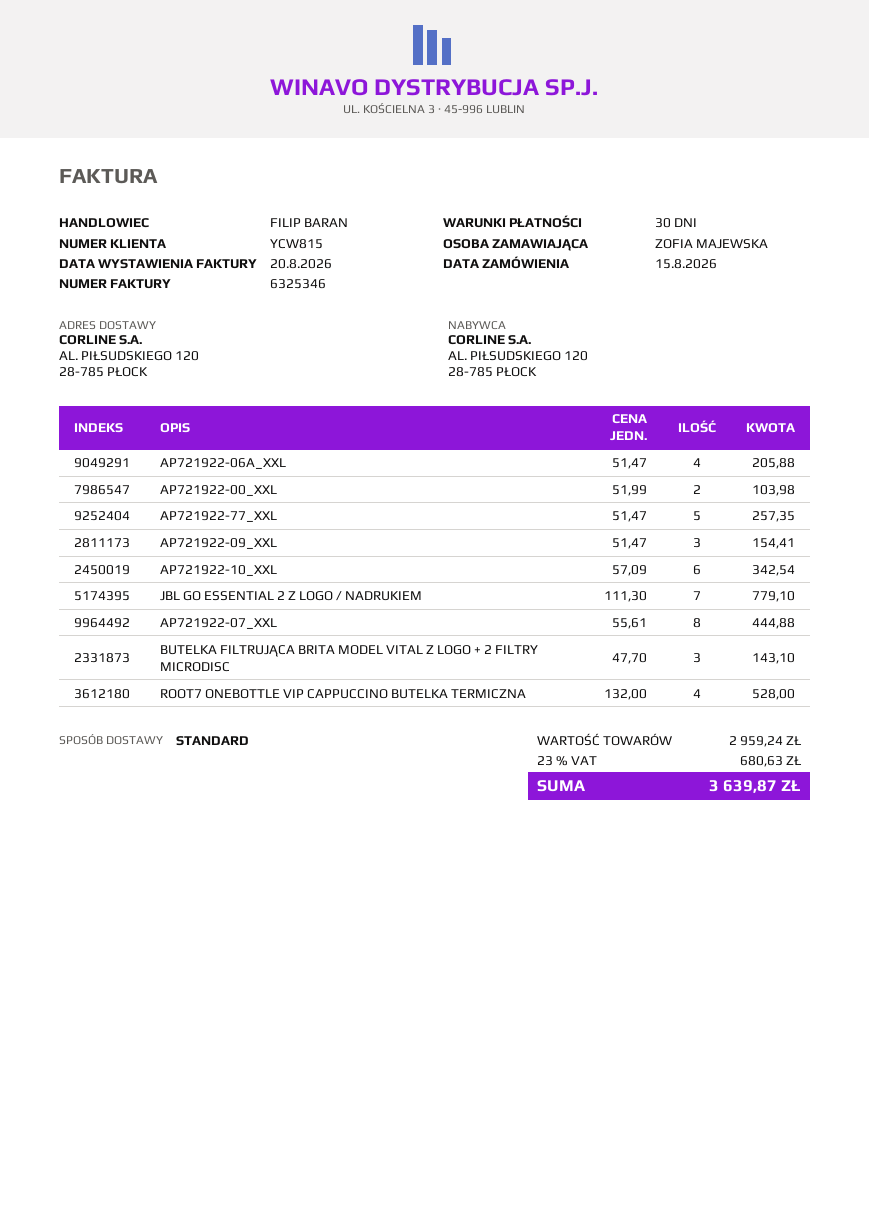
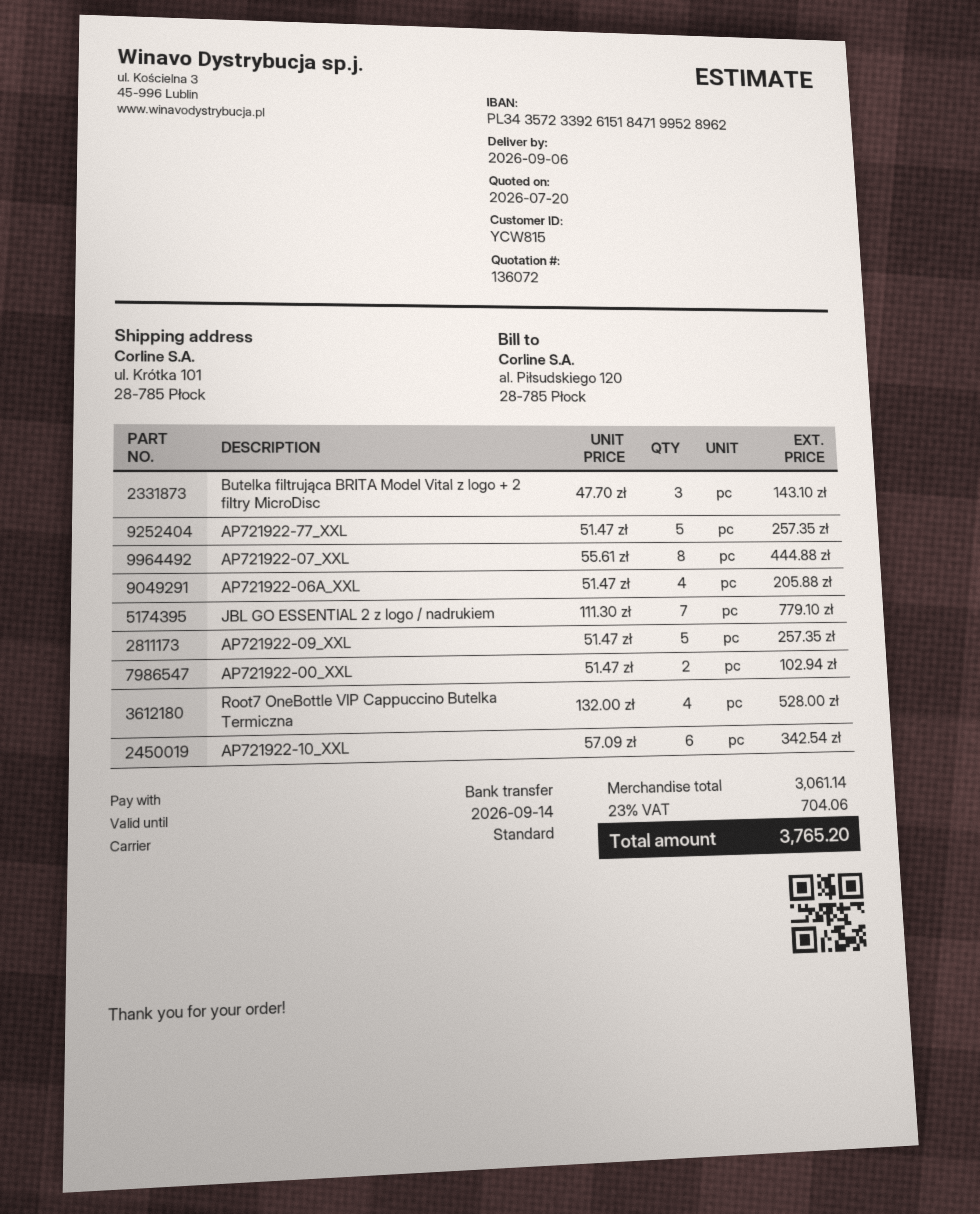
ship to: AL. PIŁSUDSKIEGO 120, 28-785 PŁOCK -> ul. Krótka 101, 28-785 Płock
AP721922-00_XXL: 2 x 51.99 = 103.98 -> 2 x 51.47 = 102.94
AP721922-09_XXL: 3 x 51.47 = 154.41 -> 5 x 51.47 = 257.35
subtotal: 2959.24 -> 3061.14
tax: 23% = 680.63 -> 23% = 704.06
total: 3639.87 -> 3765.20

